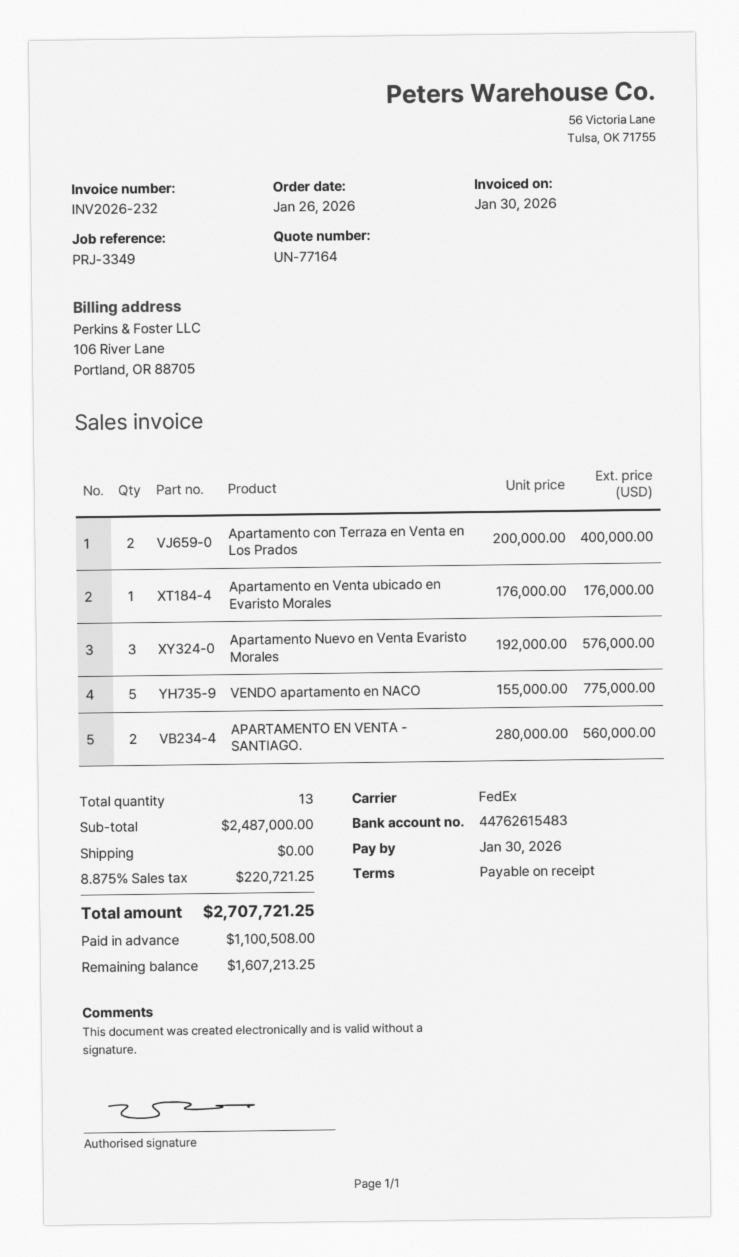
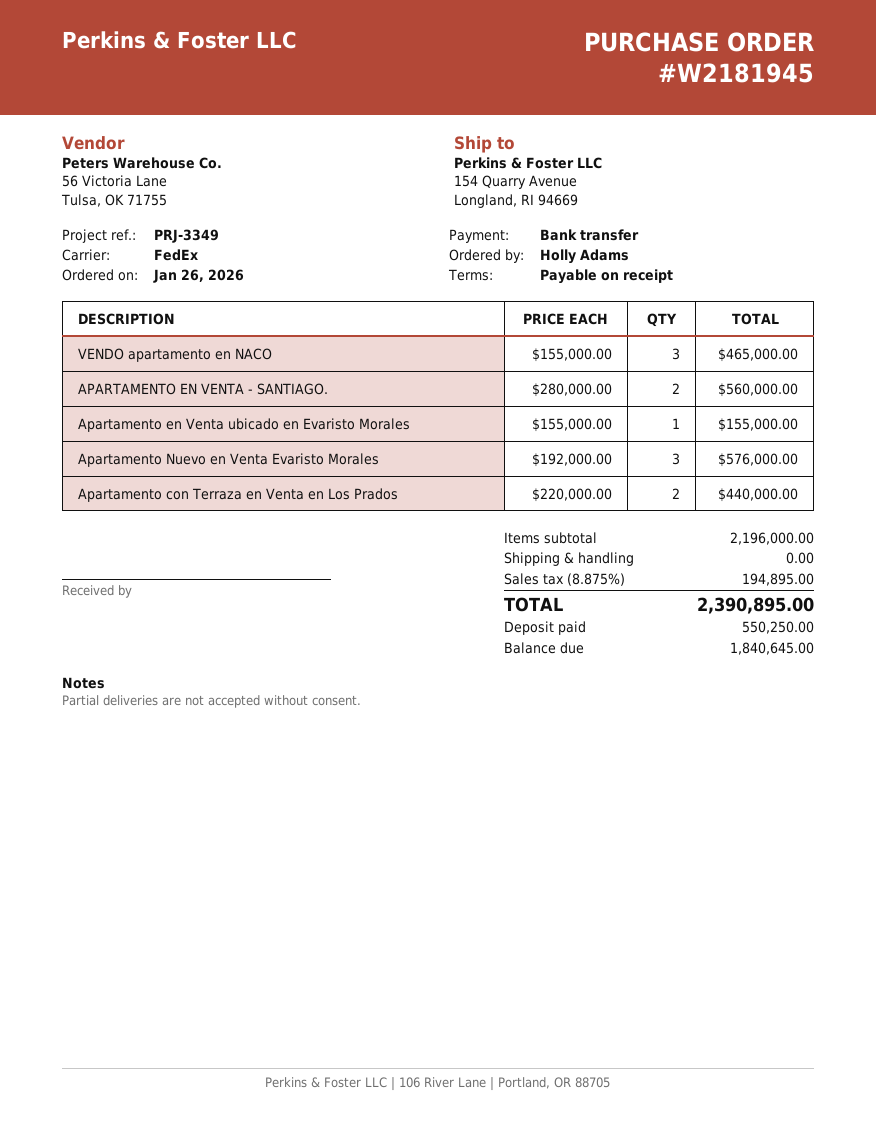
Apartamento con Terraza en Venta en Los Prados: 2 x 200000.00 = 400000.00 -> 2 x 220000.00 = 440000.00
Apartamento en Venta ubicado en Evaristo Morales: 1 x 176000.00 = 176000.00 -> 1 x 155000.00 = 155000.00
VENDO apartamento en NACO: 5 x 155000.00 = 775000.00 -> 3 x 155000.00 = 465000.00
subtotal: 2487000.00 -> 2196000.00
tax: 8.875% = 220721.25 -> 8.875% = 194895.00
total: 2707721.25 -> 2390895.00
deposit: 1100508.00 -> 550250.00
balance: 1607213.25 -> 1840645.00

